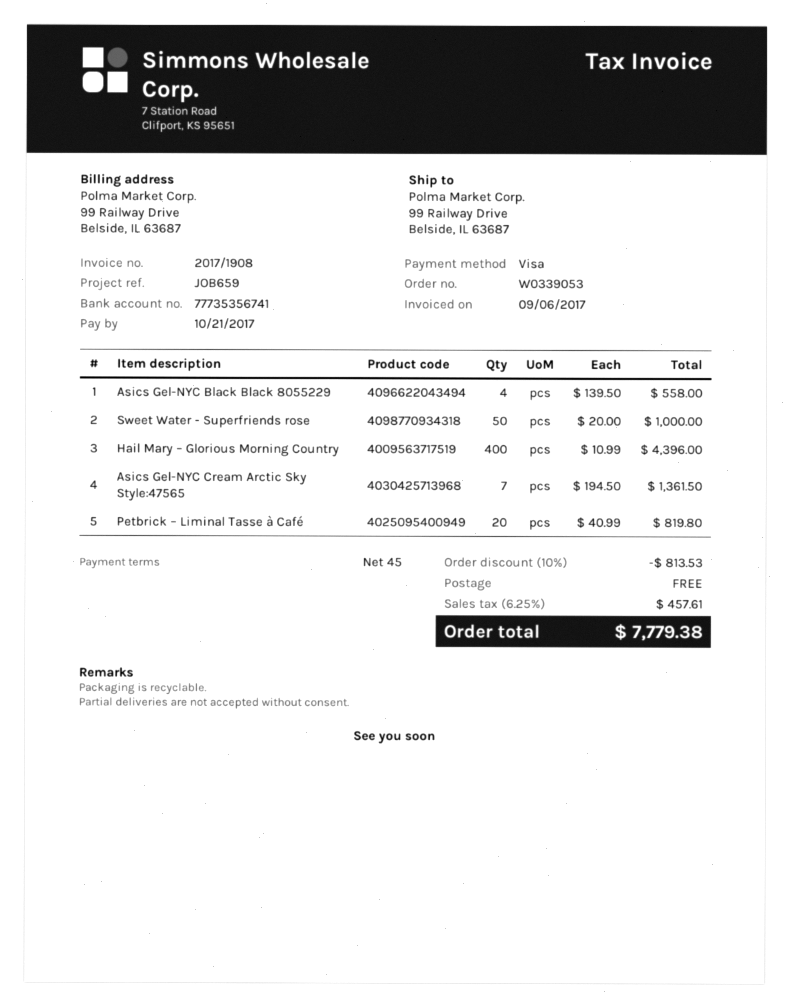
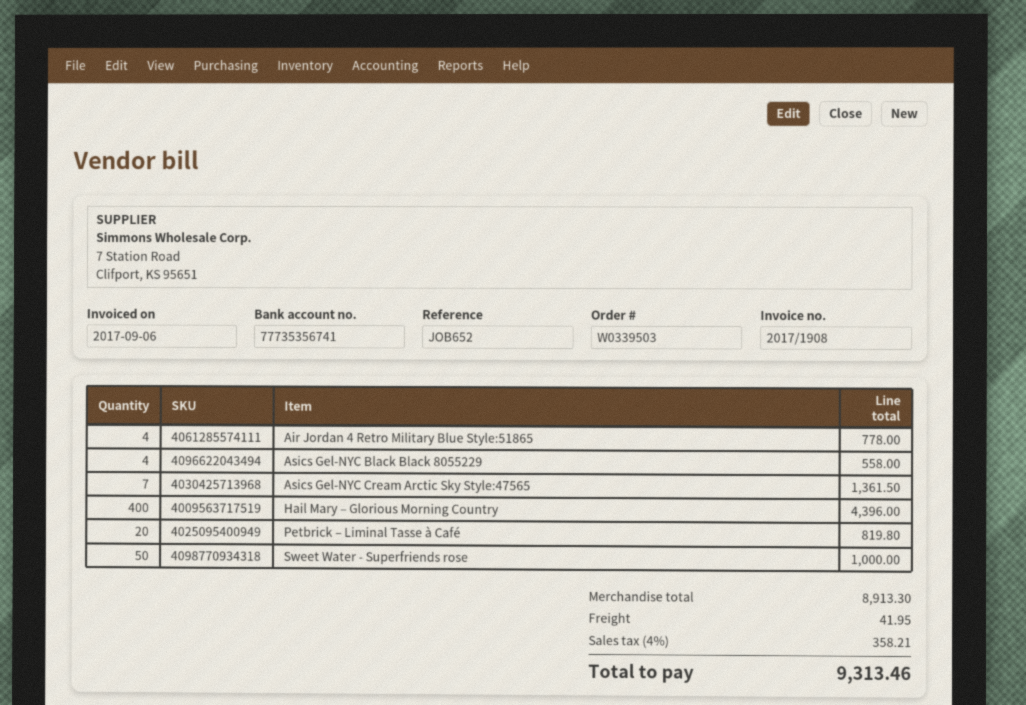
order number: W0339053 -> W0339503
reference: JOB659 -> JOB652
Air Jordan 4 Retro Military Blue Style:51865: none -> 4 for 778.00
discount: 10% = 813.53 -> none
shipping: 0.00 -> 41.95
tax: 6.25% = 457.61 -> 4% = 358.21
total: 7779.38 -> 9313.46

